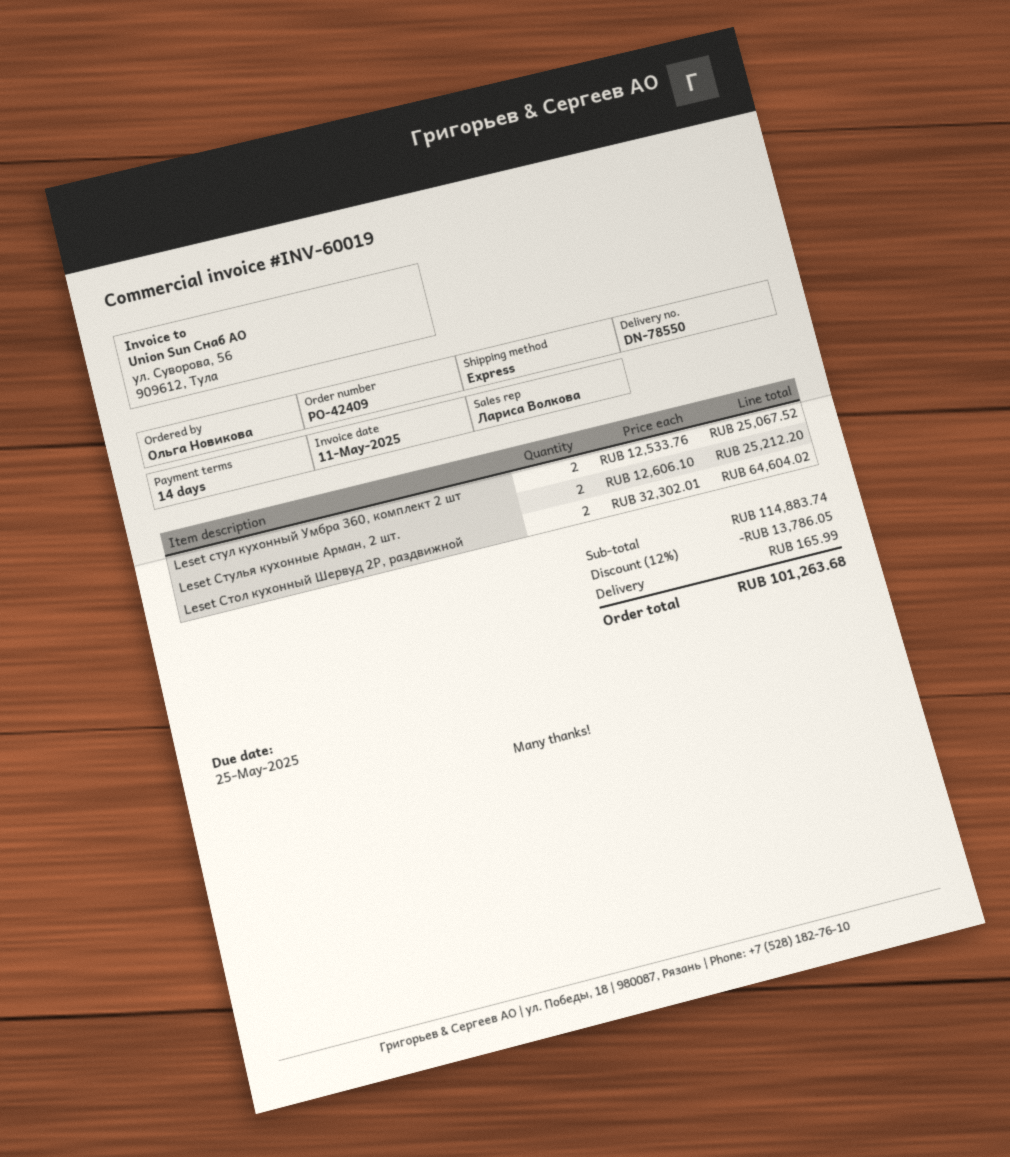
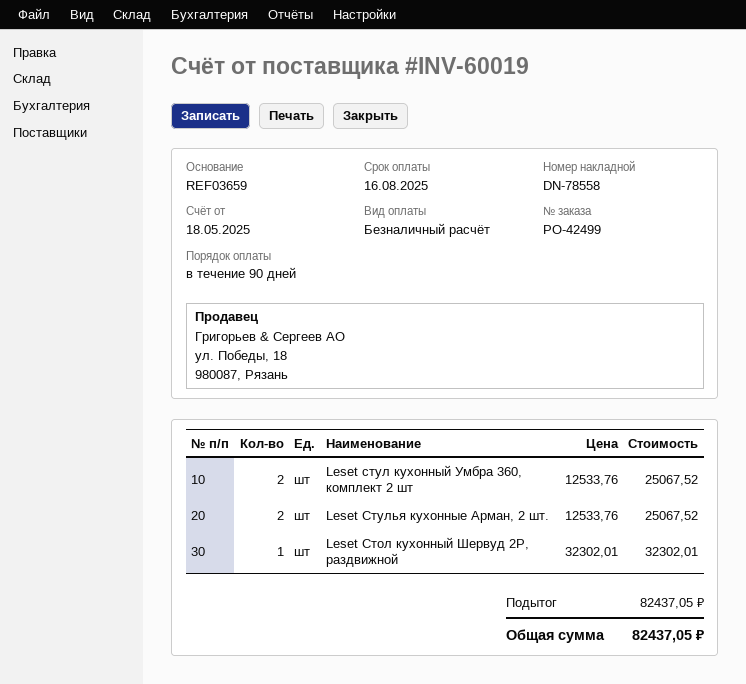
order number: PO-42409 -> PO-42499
delivery note number: DN-78550 -> DN-78558
invoice date: 2025-05-11 -> 2025-05-18
payment terms: 14 days -> 90 days
due date: 2025-05-25 -> 2025-08-16
Leset Стулья кухонные Арман, 2 шт.: 2 x 12606.10 = 25212.20 -> 2 x 12533.76 = 25067.52
Leset Стол кухонный Шервуд 2Р, раздвижной: 2 x 32302.01 = 64604.02 -> 1 x 32302.01 = 32302.01
subtotal: 114883.74 -> 82437.05
discount: 12% = 13786.05 -> none
shipping: 165.99 -> none
total: 101263.68 -> 82437.05

